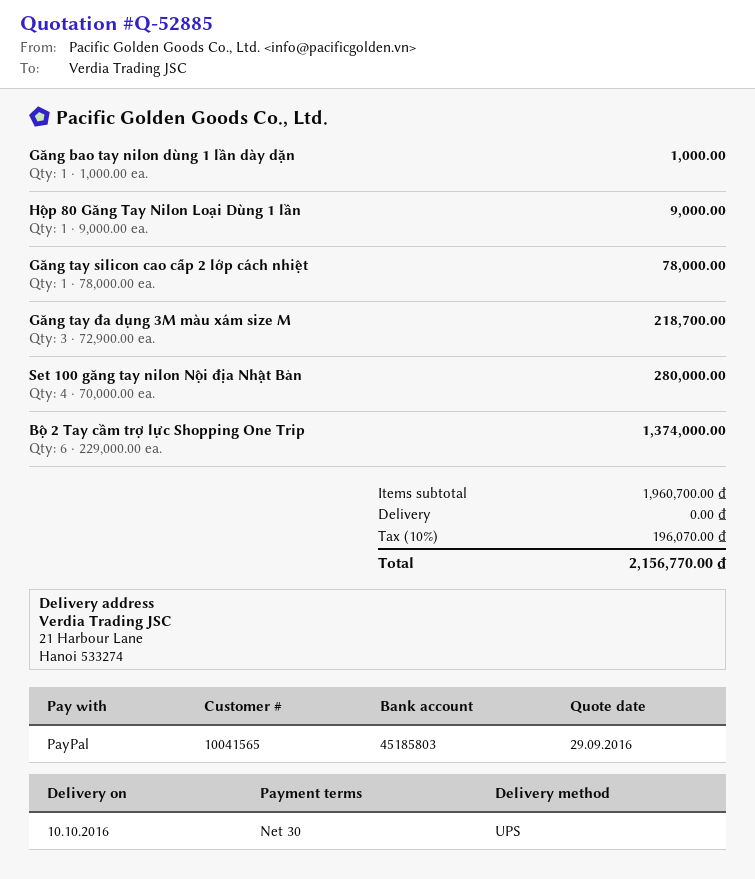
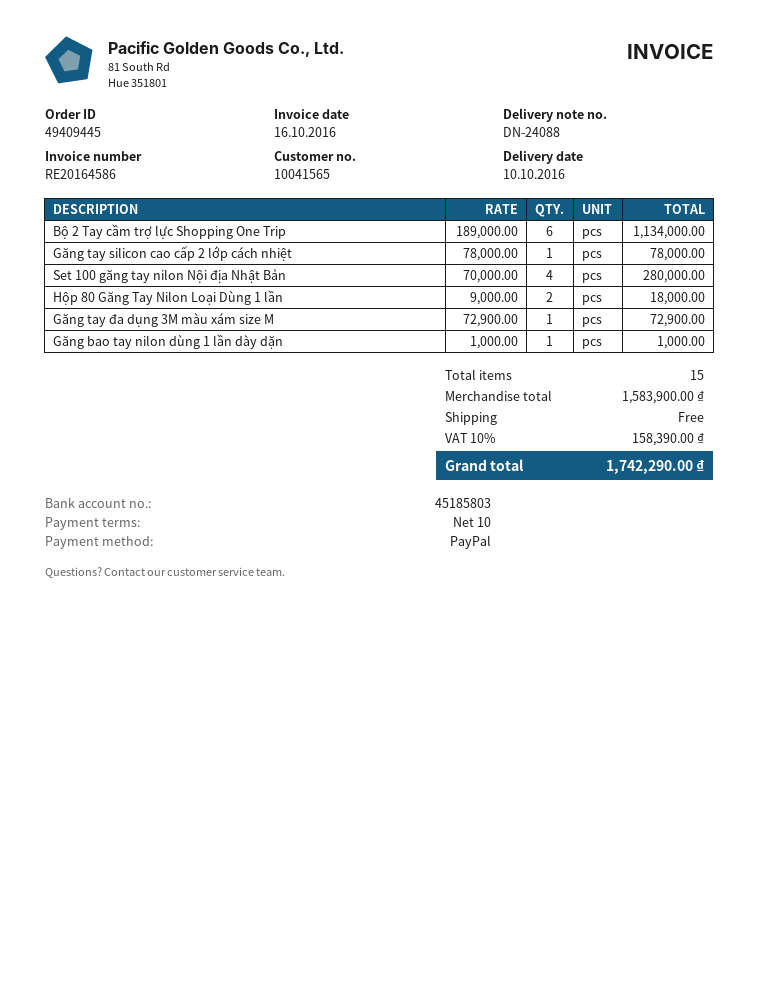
payment terms: 30 days -> 10 days
Hộp 80 Găng Tay Nilon Loại Dùng 1 lần: 1 x 9000.00 = 9000.00 -> 2 x 9000.00 = 18000.00
Găng tay đa dụng 3M màu xám size M: 3 x 72900.00 = 218700.00 -> 1 x 72900.00 = 72900.00
Bộ 2 Tay cầm trợ lực Shopping One Trip: 6 x 229000.00 = 1374000.00 -> 6 x 189000.00 = 1134000.00
subtotal: 1960700.00 -> 1583900.00
tax: 10% = 196070.00 -> 10% = 158390.00
total: 2156770.00 -> 1742290.00

